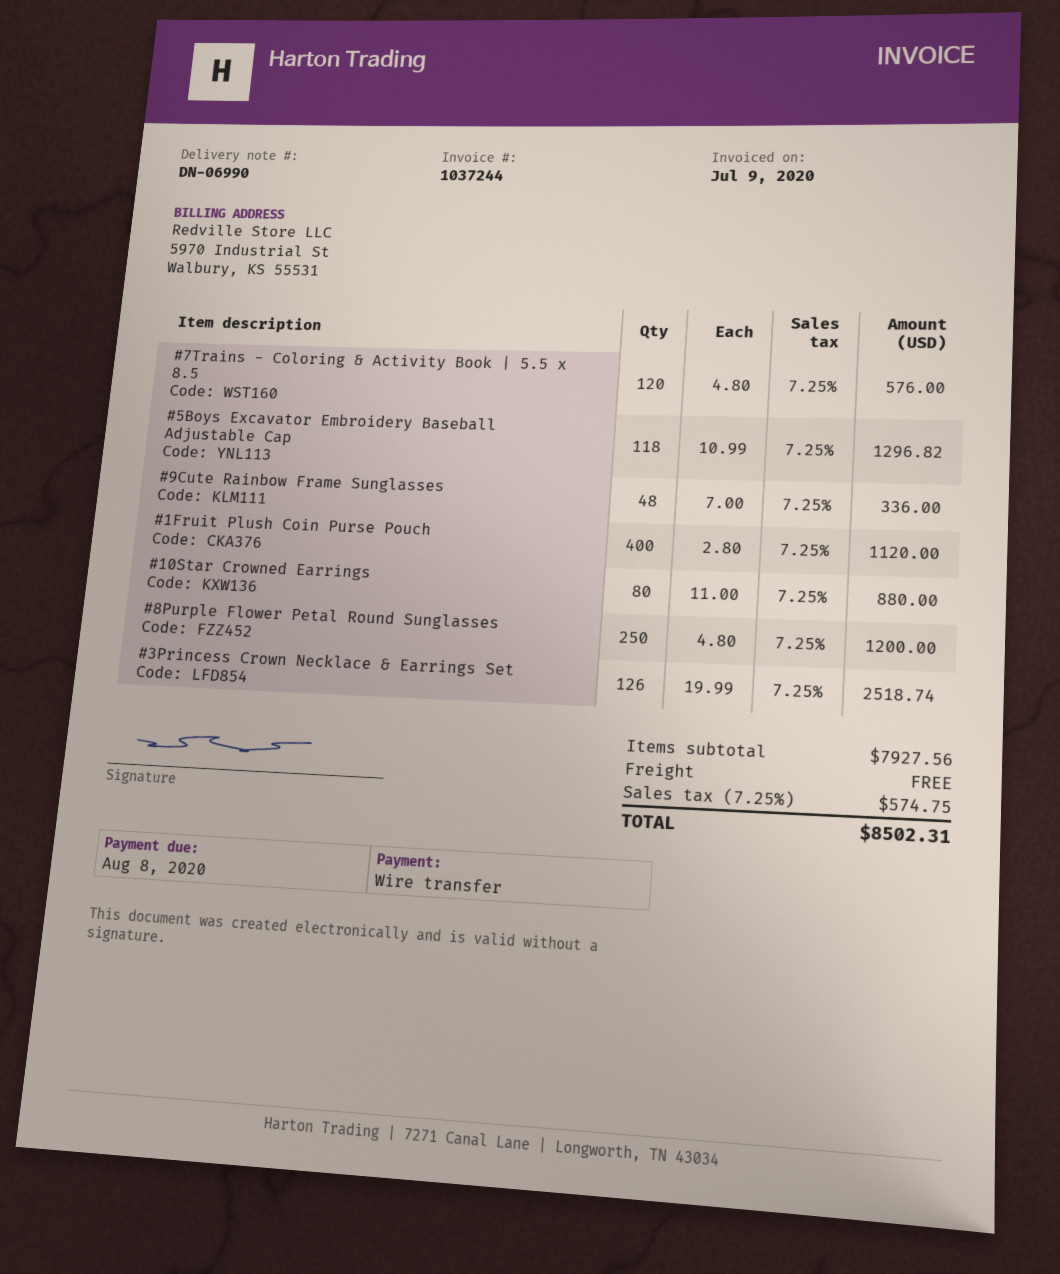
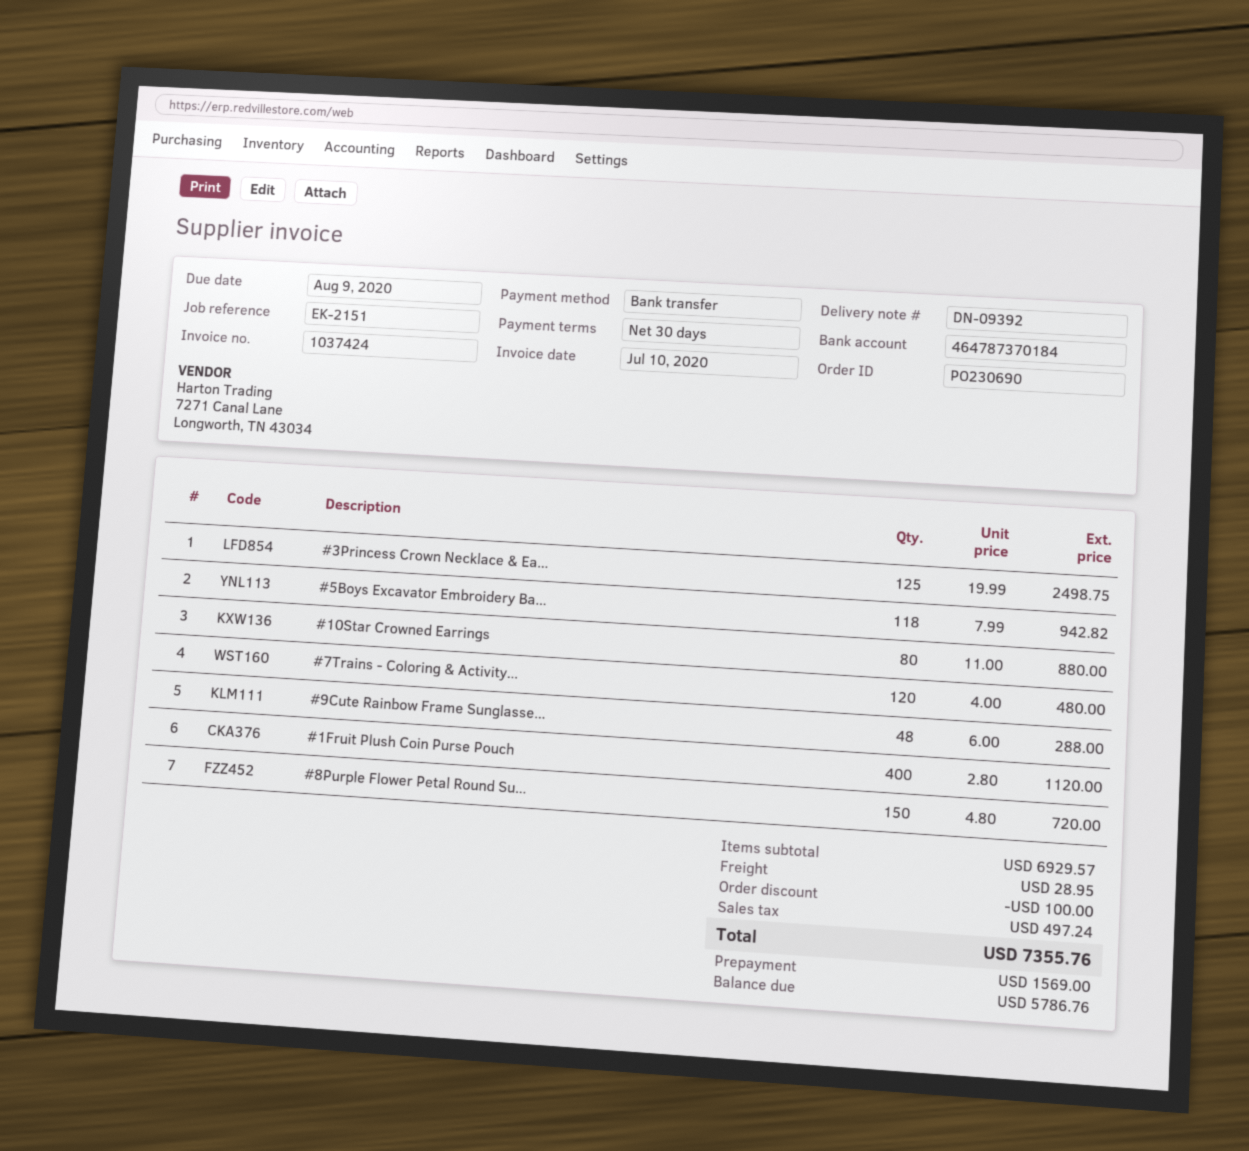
delivery note number: DN-06990 -> DN-09392
invoice number: 1037244 -> 1037424
invoice date: 2020-07-09 -> 2020-07-10
due date: 2020-08-08 -> 2020-08-09
#7Trains - Coloring & Activity Book | 5.5 x 8.5: 120 x 4.80 = 576.00 -> 120 x 4.00 = 480.00
#5Boys Excavator Embroidery Baseball Adjustable Cap: 118 x 10.99 = 1296.82 -> 118 x 7.99 = 942.82
#9Cute Rainbow Frame Sunglasses: 48 x 7.00 = 336.00 -> 48 x 6.00 = 288.00
#8Purple Flower Petal Round Sunglasses: 250 x 4.80 = 1200.00 -> 150 x 4.80 = 720.00
#3Princess Crown Necklace & Earrings Set: 126 x 19.99 = 2518.74 -> 125 x 19.99 = 2498.75
subtotal: 7927.56 -> 6929.57
discount: none -> 100.00
shipping: 0.00 -> 28.95
tax: 574.75 -> 497.24
total: 8502.31 -> 7355.76

